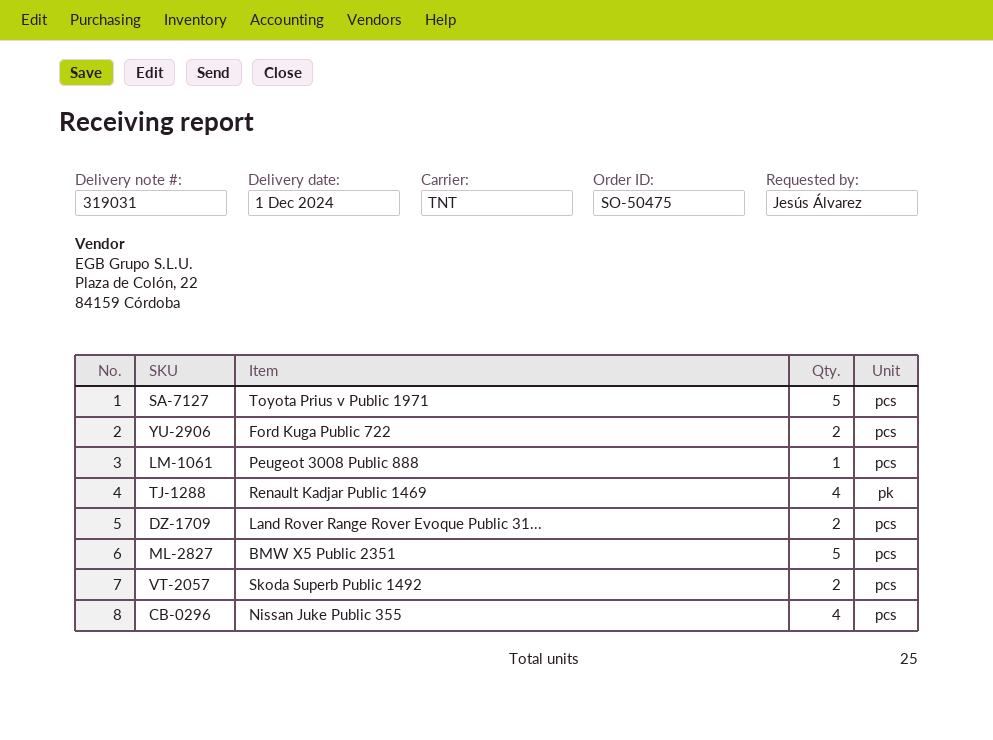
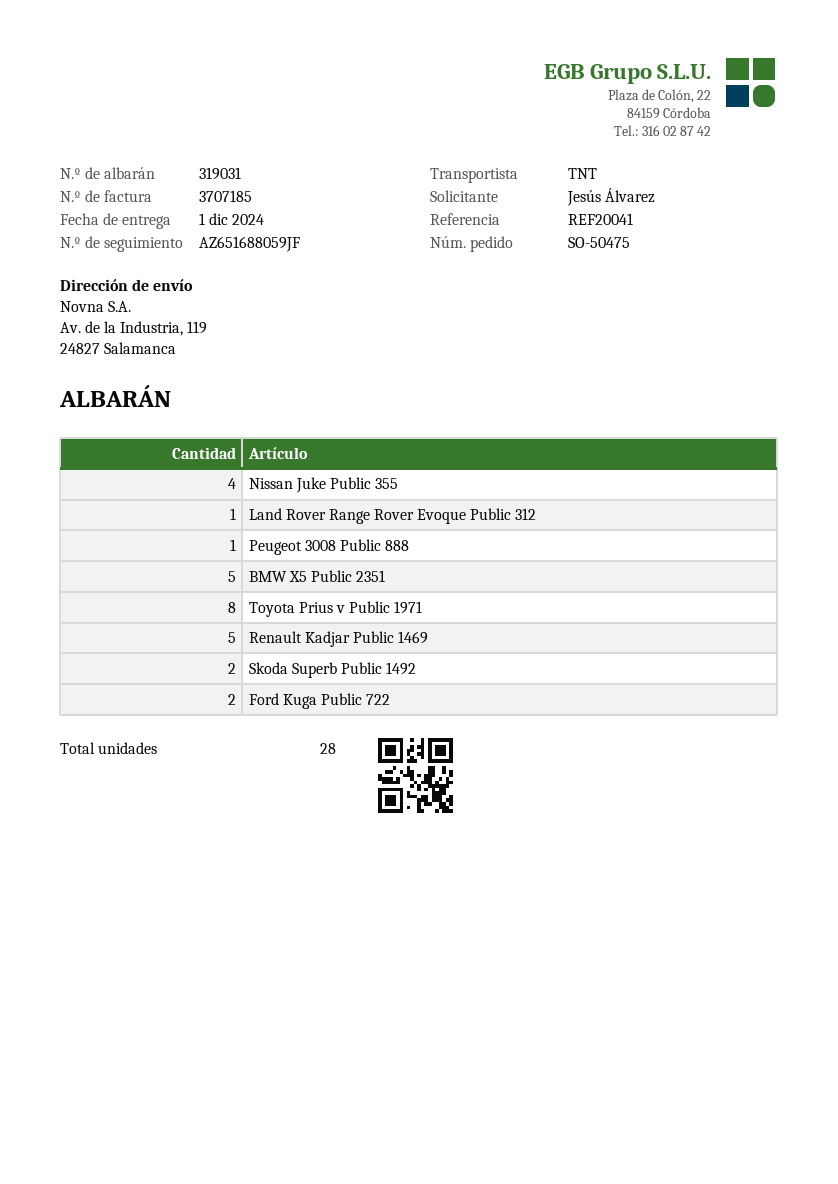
Toyota Prius v Public 1971: 5 -> 8
Renault Kadjar Public 1469: 4 -> 5
Land Rover Range Rover Evoque Public 31...: 2 -> 1
total quantity: 25 -> 28

